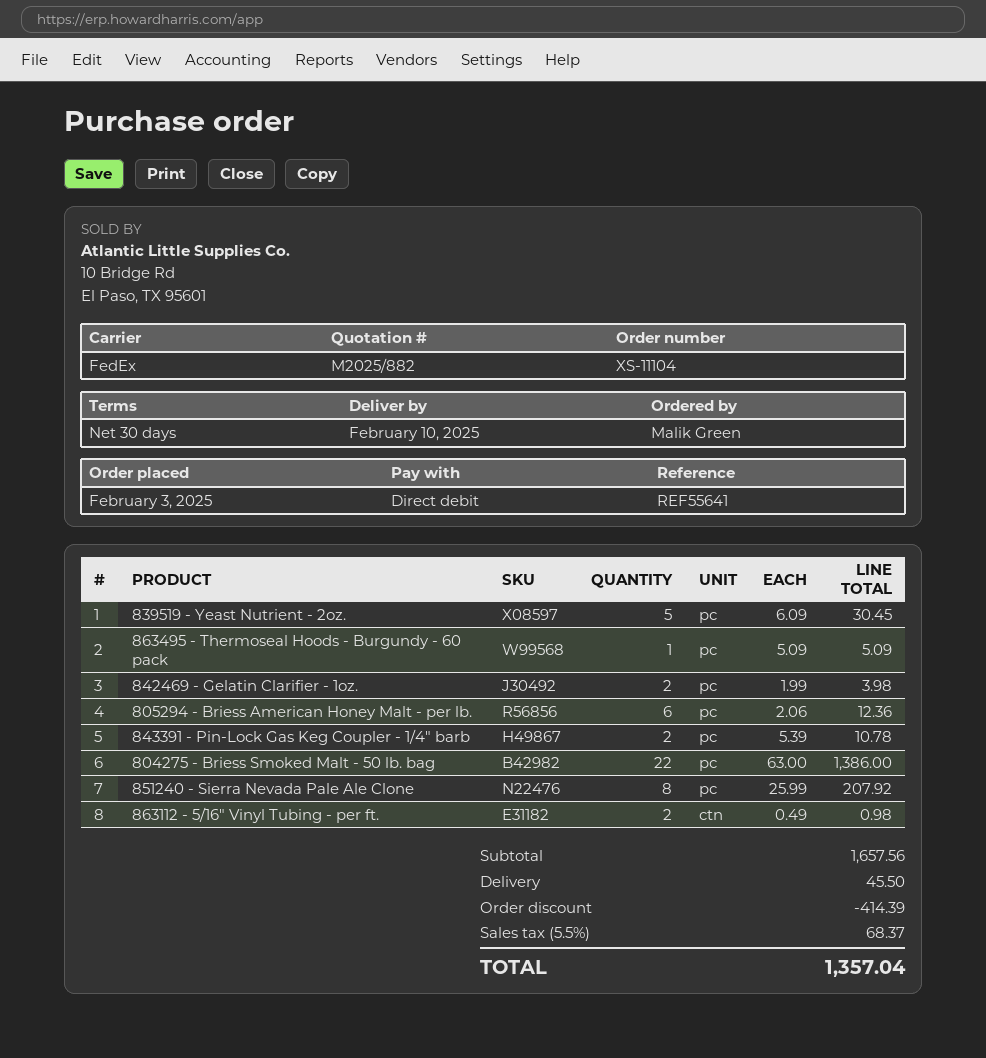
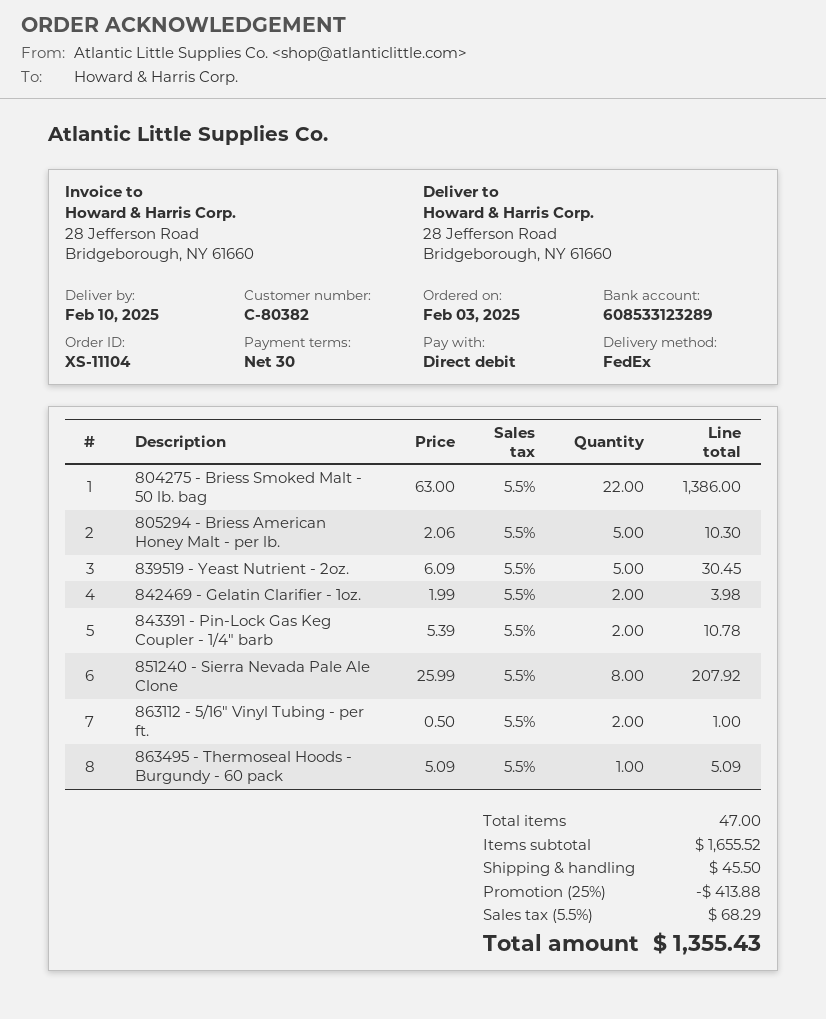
805294 - Briess American Honey Malt - per lb.: 6 x 2.06 = 12.36 -> 5 x 2.06 = 10.30
863112 - 5/16" Vinyl Tubing - per ft.: 2 x 0.49 = 0.98 -> 2 x 0.50 = 1.00
subtotal: 1657.56 -> 1655.52
discount: 414.39 -> 413.88
tax: 5.5% = 68.37 -> 5.5% = 68.29
total: 1357.04 -> 1355.43

